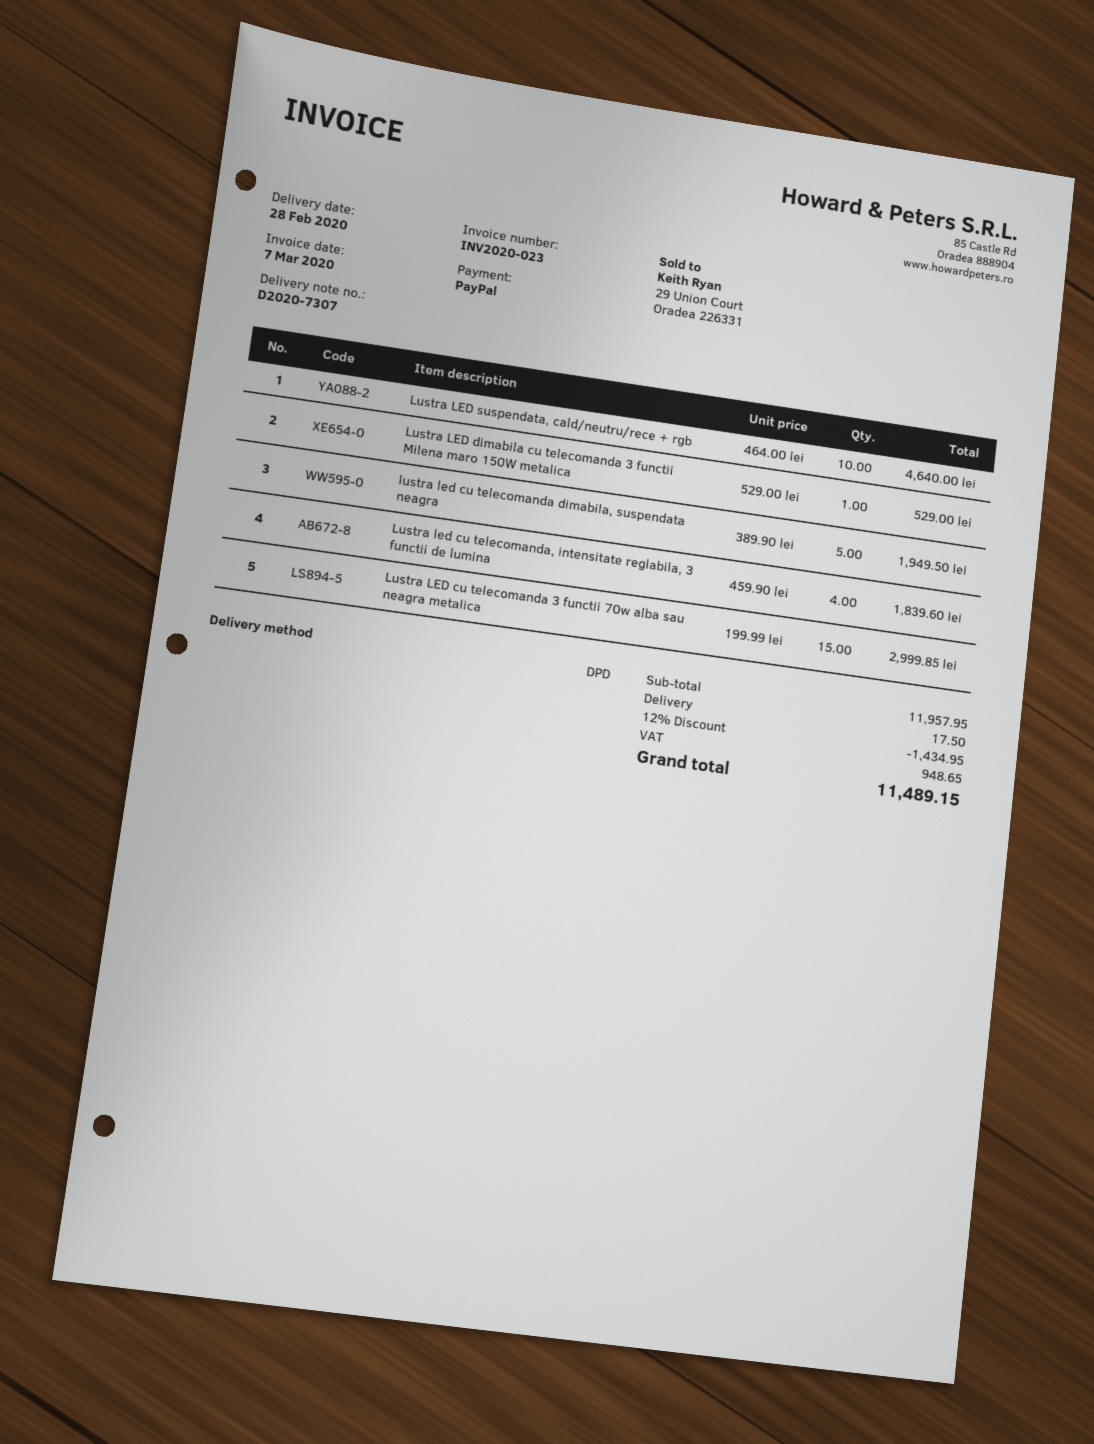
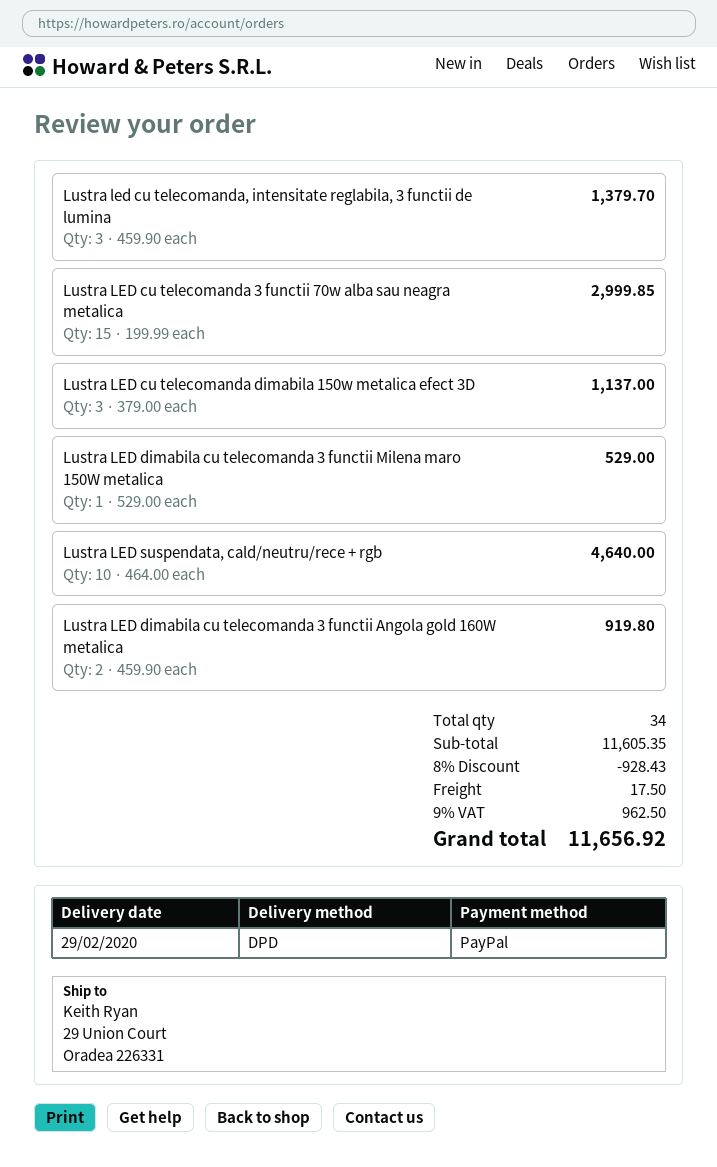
delivery date: 2020-02-28 -> 2020-02-29
lustra led cu telecomanda dimabila, suspendata neagra: 5 x 389.90 = 1949.50 -> none
Lustra led cu telecomanda, intensitate reglabila, 3 functii de lumina: 4 x 459.90 = 1839.60 -> 3 x 459.90 = 1379.70
Lustra LED cu telecomanda dimabila 150w metalica efect 3D: none -> 3 x 379.00 = 1137.00
Lustra LED dimabila cu telecomanda 3 functii Angola gold 160W metalica: none -> 2 x 459.90 = 919.80
subtotal: 11957.95 -> 11605.35
discount: 12% = 1434.95 -> 8% = 928.43
tax: 948.65 -> 962.50
total: 11489.15 -> 11656.92

